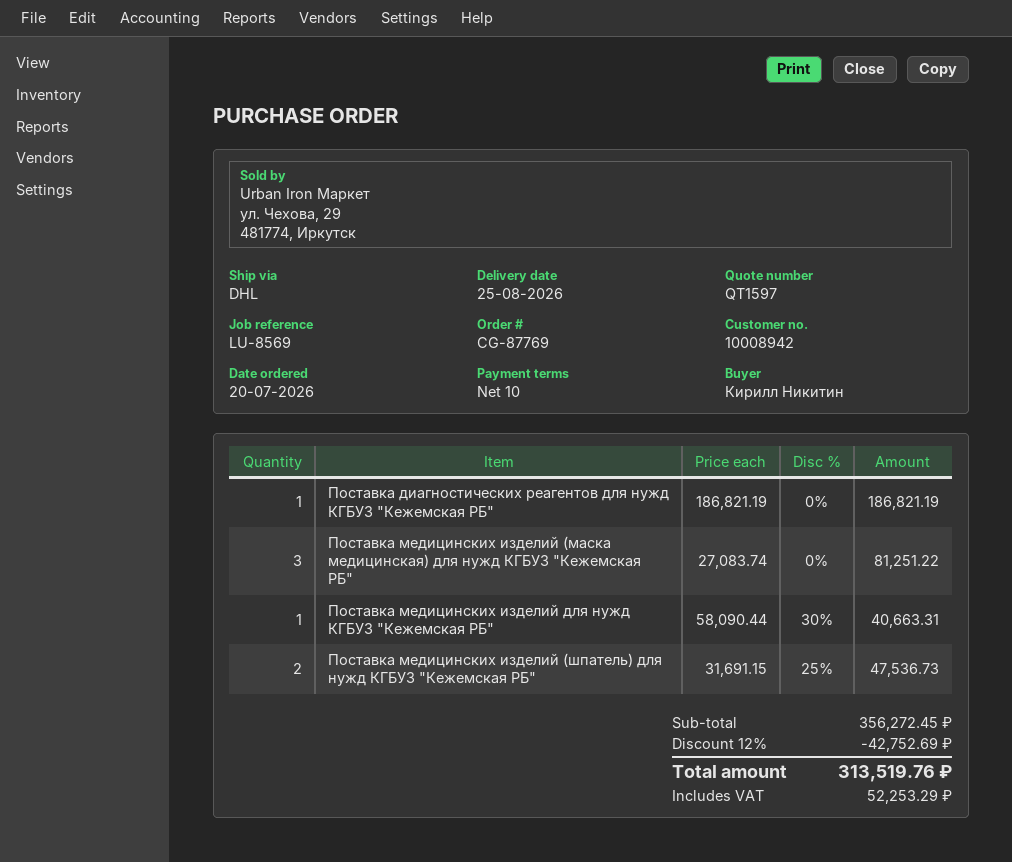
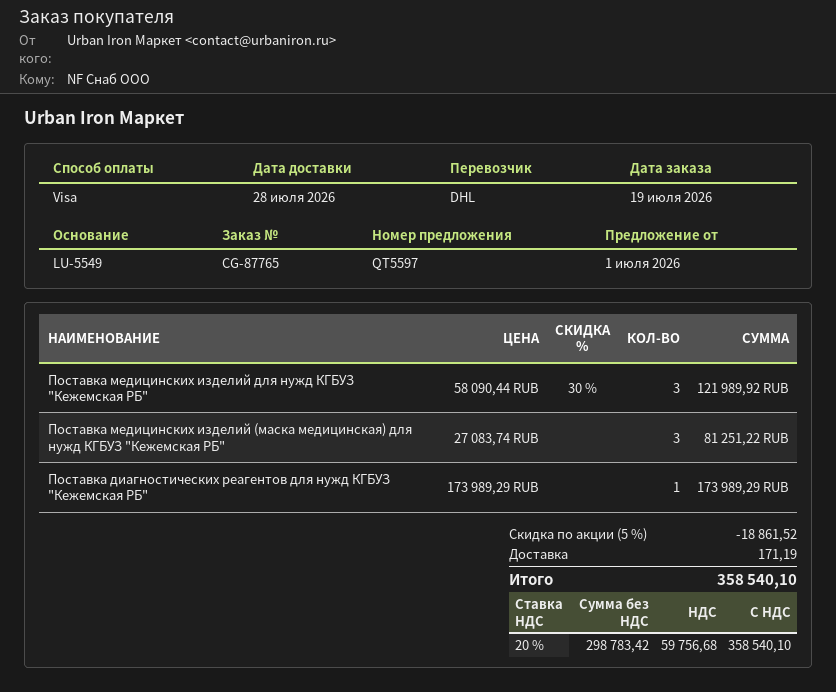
quote number: QT1597 -> QT5597
order number: CG-87769 -> CG-87765
order date: 2026-07-20 -> 2026-07-19
delivery date: 2026-08-25 -> 2026-07-28
reference: LU-8569 -> LU-5549
Поставка диагностических реагентов для нужд КГБУЗ "Кежемская РБ": 1 x 186821.19 = 186821.19 -> 1 x 173989.29 = 173989.29
Поставка медицинских изделий для нужд КГБУЗ "Кежемская РБ": 1 x 58090.44 - 30% = 40663.31 -> 3 x 58090.44 - 30% = 121989.92
Поставка медицинских изделий (шпатель) для нужд КГБУЗ "Кежемская РБ": 2 x 31691.15 - 25% = 47536.73 -> none
discount: 12% = 42752.69 -> 5% = 18861.52
shipping: none -> 171.19
tax: 52253.29 -> 59756.68
total: 313519.76 -> 358540.10

